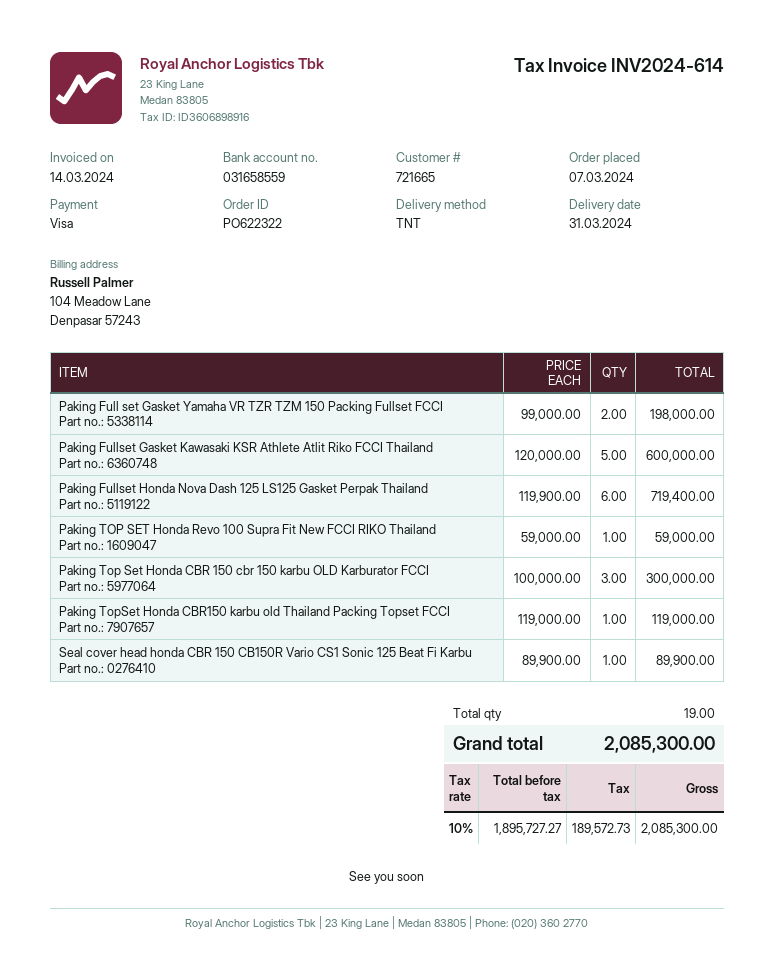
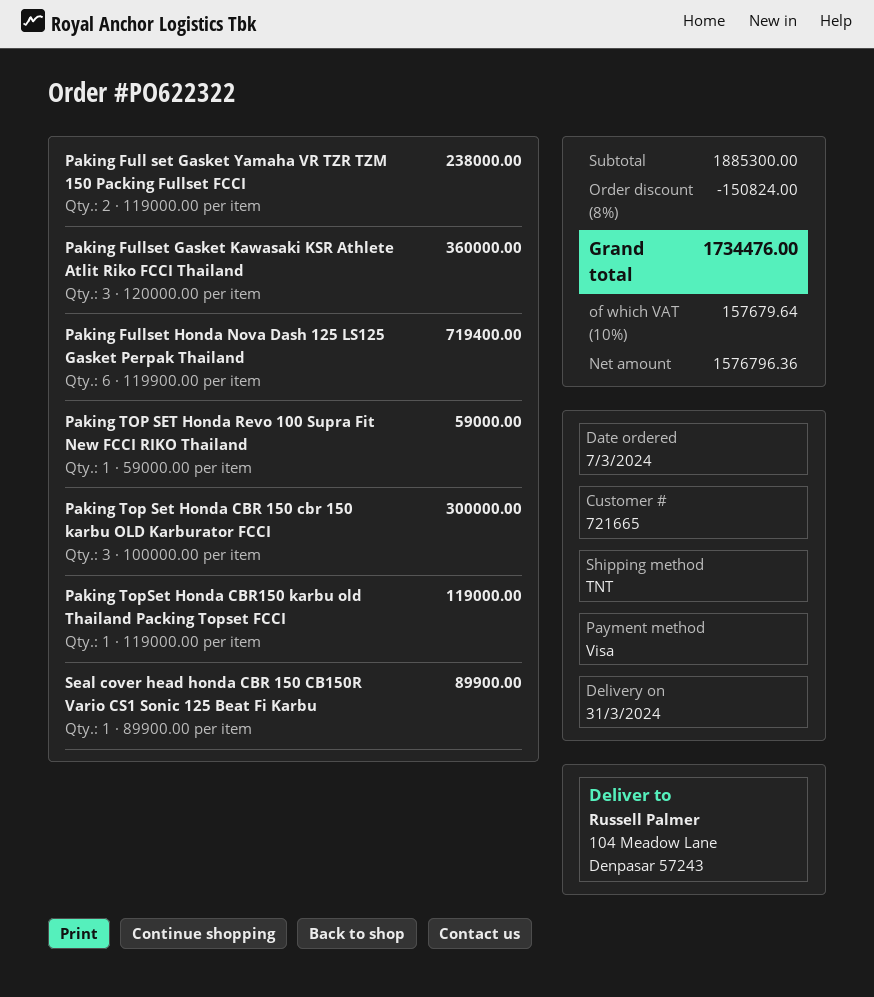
Paking Full set Gasket Yamaha VR TZR TZM 150 Packing Fullset FCCI: 2 x 99000.00 = 198000.00 -> 2 x 119000.00 = 238000.00
Paking Fullset Gasket Kawasaki KSR Athlete Atlit Riko FCCI Thailand: 5 x 120000.00 = 600000.00 -> 3 x 120000.00 = 360000.00
discount: none -> 8% = 150824.00
net: 1895727.27 -> 1576796.36
tax: 10% = 189572.73 -> 10% = 157679.64
total: 2085300.00 -> 1734476.00

